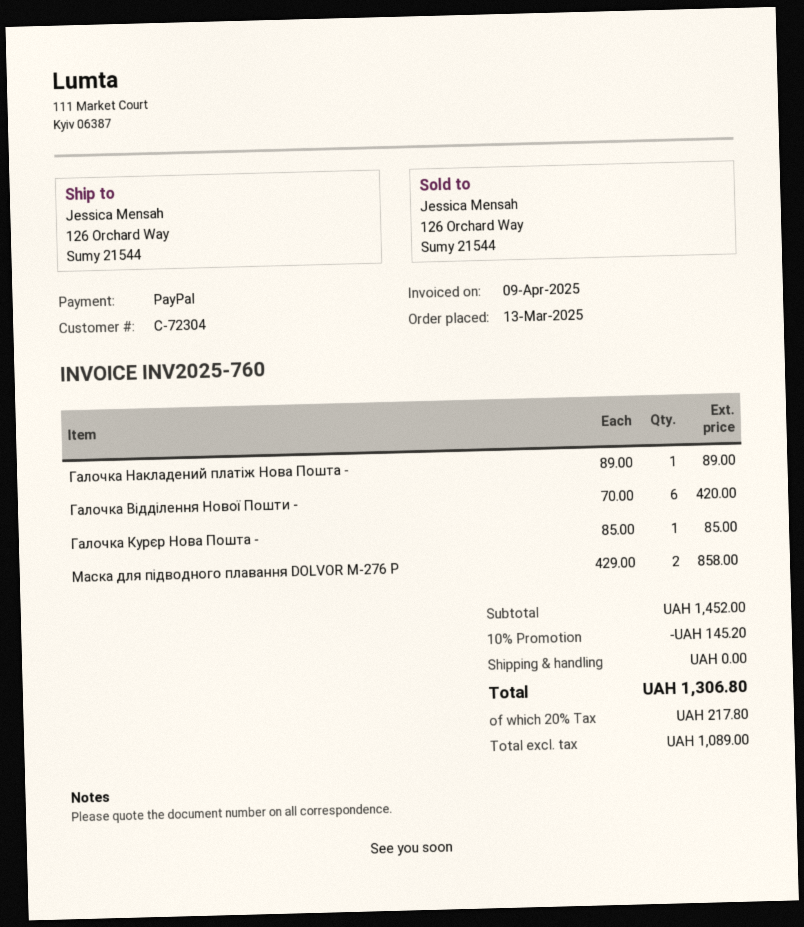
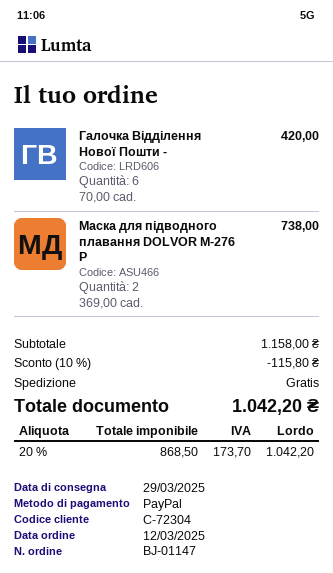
order date: 2025-03-13 -> 2025-03-12
Галочка Накладений платіж Нова Пошта -: 1 x 89.00 = 89.00 -> none
Галочка Курєр Нова Пошта -: 1 x 85.00 = 85.00 -> none
Маска для підводного плавання DOLVOR M-276 P: 2 x 429.00 = 858.00 -> 2 x 369.00 = 738.00
subtotal: 1452.00 -> 1158.00
discount: 10% = 145.20 -> 10% = 115.80
net: 1089.00 -> 868.50
tax: 20% = 217.80 -> 20% = 173.70
total: 1306.80 -> 1042.20

